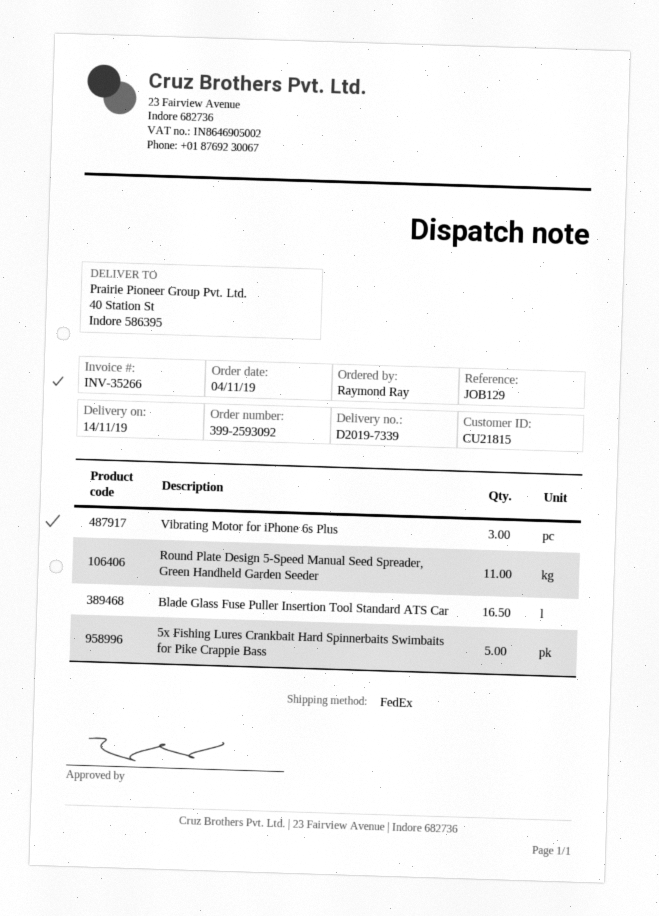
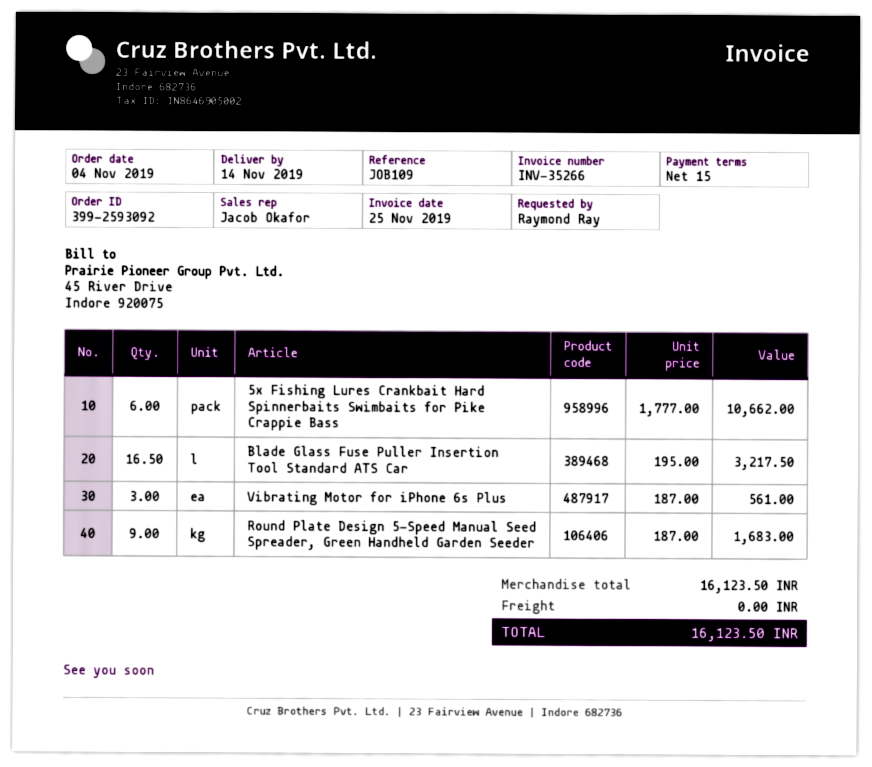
reference: JOB129 -> JOB109
Round Plate Design 5-Speed Manual Seed Spreader, Green Handheld Garden Seeder: 11 -> 9
5x Fishing Lures Crankbait Hard Spinnerbaits Swimbaits for Pike Crappie Bass: 5 -> 6

